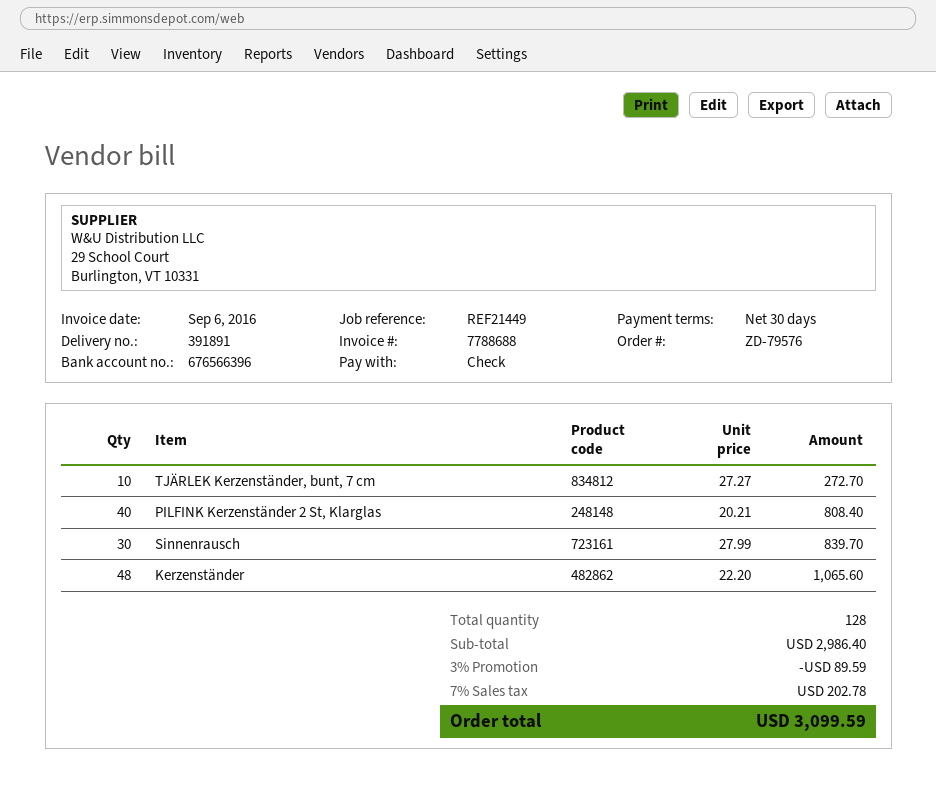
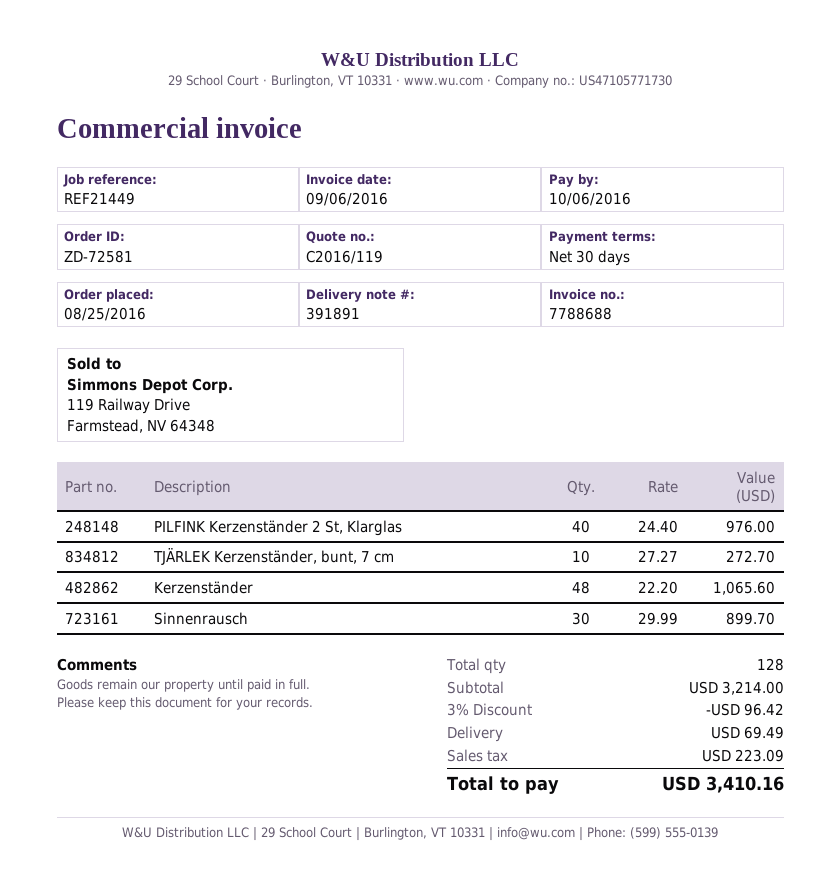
order number: ZD-79576 -> ZD-72581
PILFINK Kerzenständer 2 St, Klarglas: 40 x 20.21 = 808.40 -> 40 x 24.40 = 976.00
Sinnenrausch: 30 x 27.99 = 839.70 -> 30 x 29.99 = 899.70
subtotal: 2986.40 -> 3214.00
discount: 3% = 89.59 -> 3% = 96.42
shipping: none -> 69.49
tax: 202.78 -> 223.09
total: 3099.59 -> 3410.16

